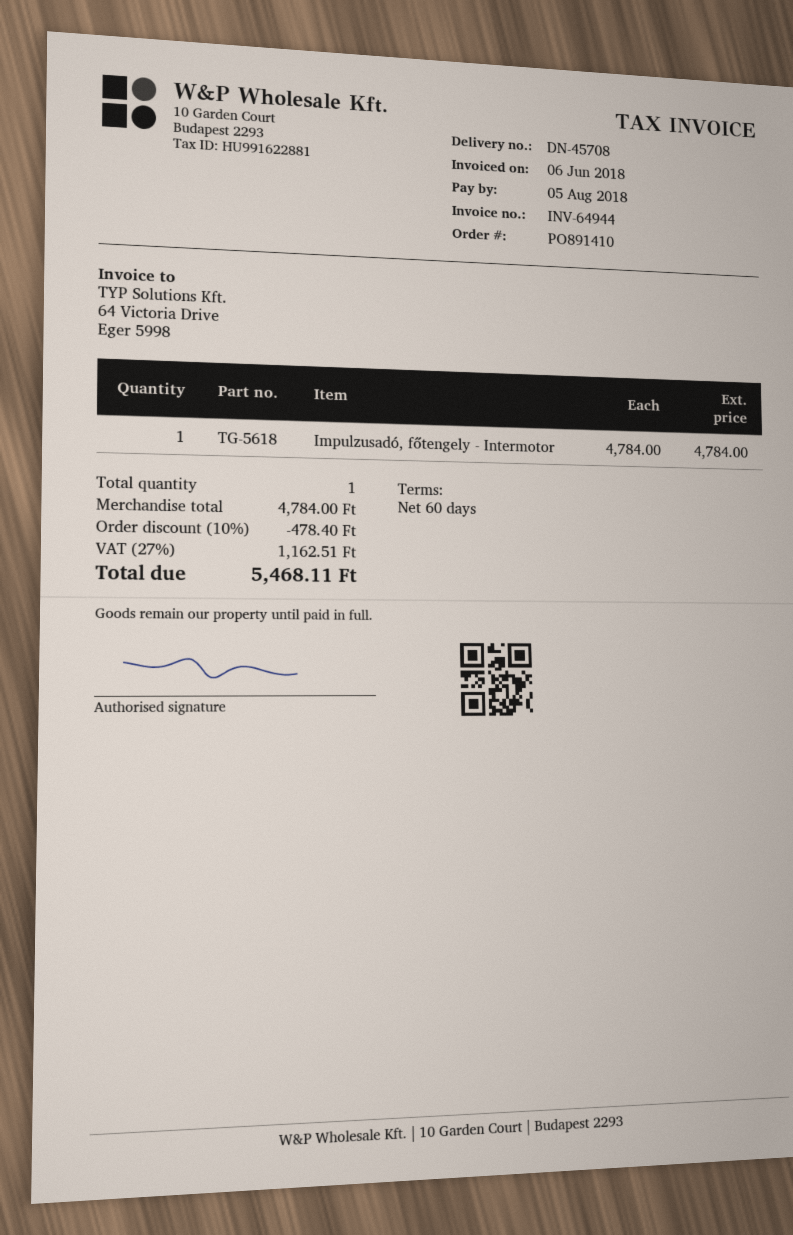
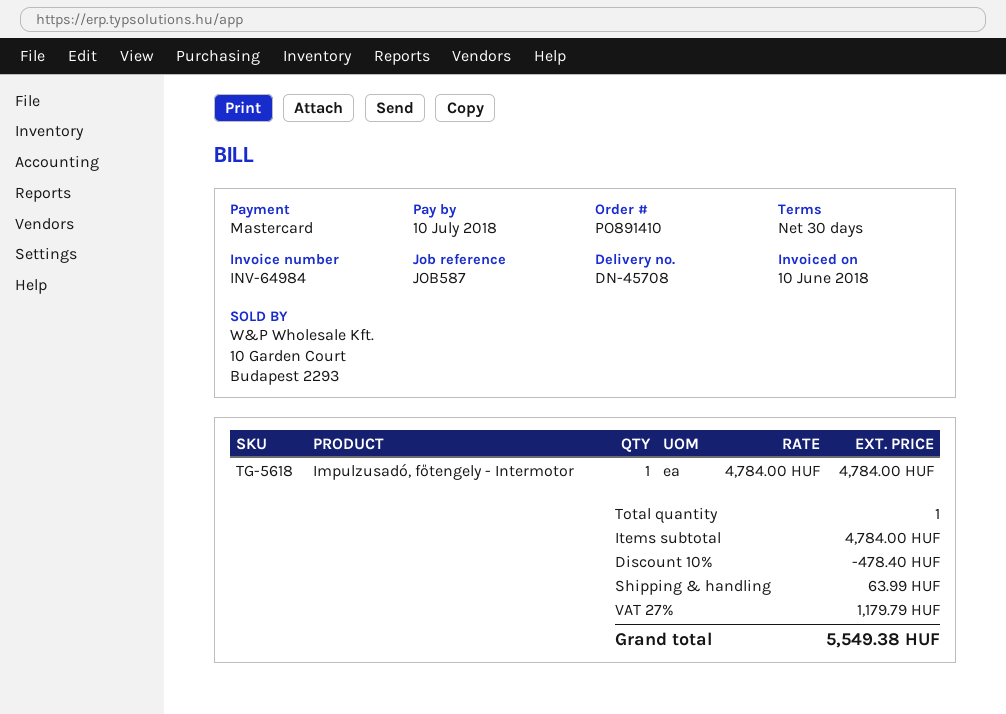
invoice number: INV-64944 -> INV-64984
invoice date: 2018-06-06 -> 2018-06-10
payment terms: 60 days -> 30 days
due date: 2018-08-05 -> 2018-07-10
shipping: none -> 63.99
tax: 27% = 1162.51 -> 27% = 1179.79
total: 5468.11 -> 5549.38

